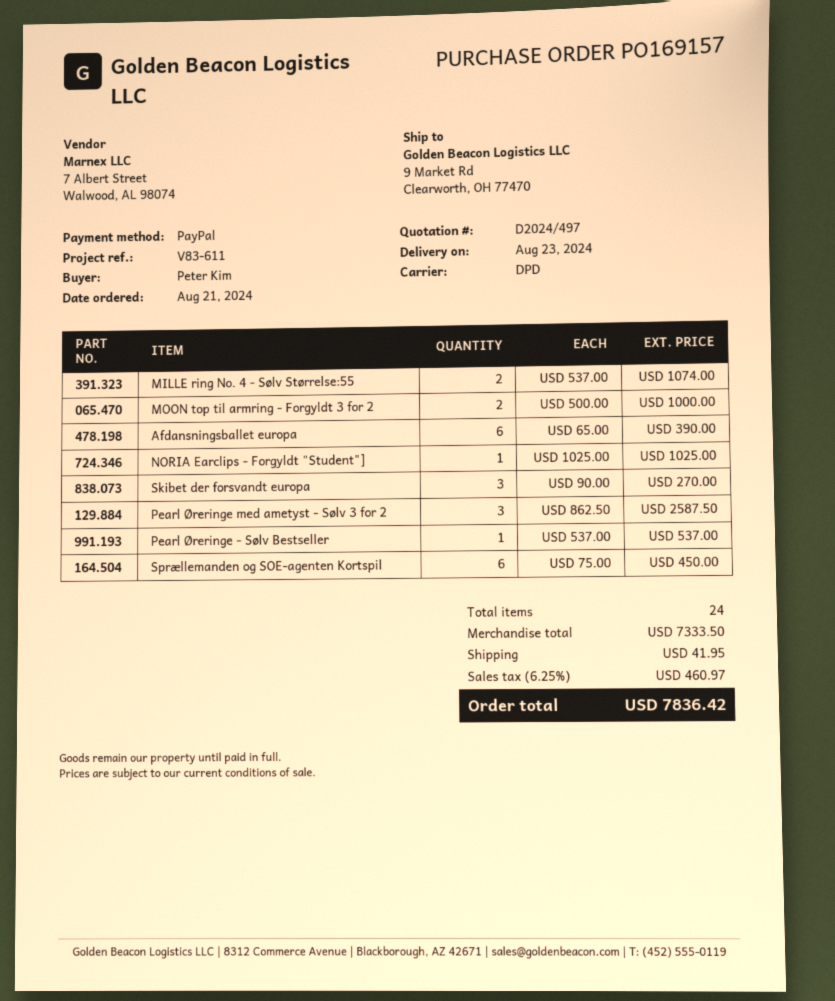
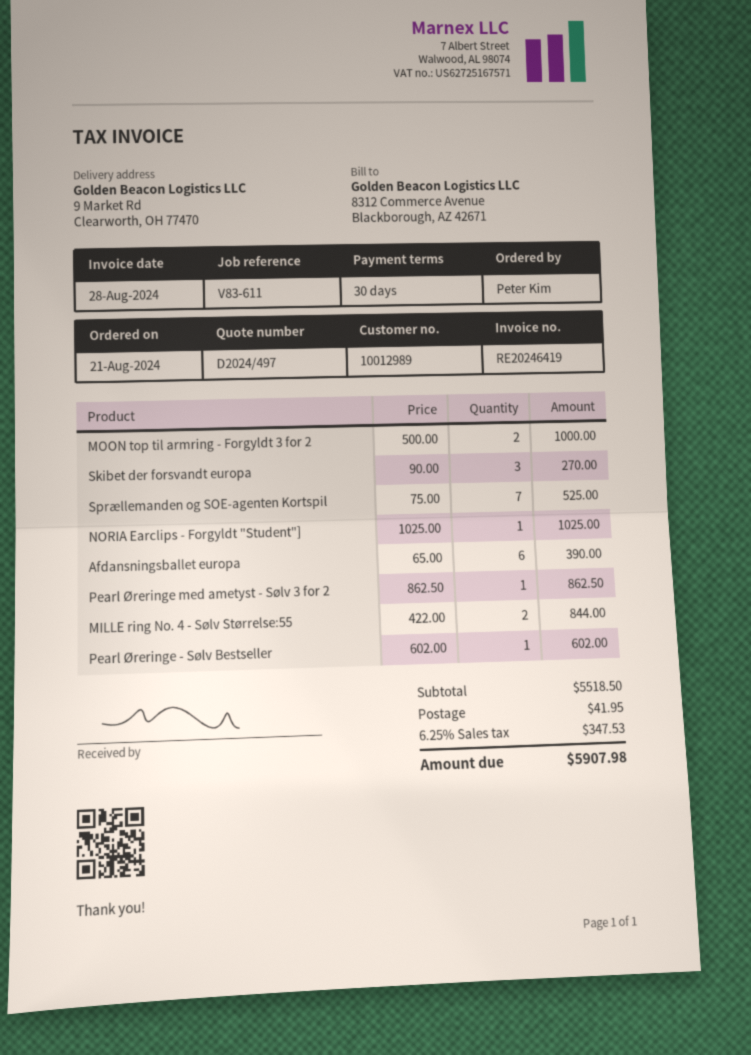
MILLE ring No. 4 - Sølv Størrelse:55: 2 x 537.00 = 1074.00 -> 2 x 422.00 = 844.00
Pearl Øreringe med ametyst - Sølv 3 for 2: 3 x 862.50 = 2587.50 -> 1 x 862.50 = 862.50
Pearl Øreringe - Sølv Bestseller: 1 x 537.00 = 537.00 -> 1 x 602.00 = 602.00
Sprællemanden og SOE-agenten Kortspil: 6 x 75.00 = 450.00 -> 7 x 75.00 = 525.00
subtotal: 7333.50 -> 5518.50
tax: 6.25% = 460.97 -> 6.25% = 347.53
total: 7836.42 -> 5907.98

